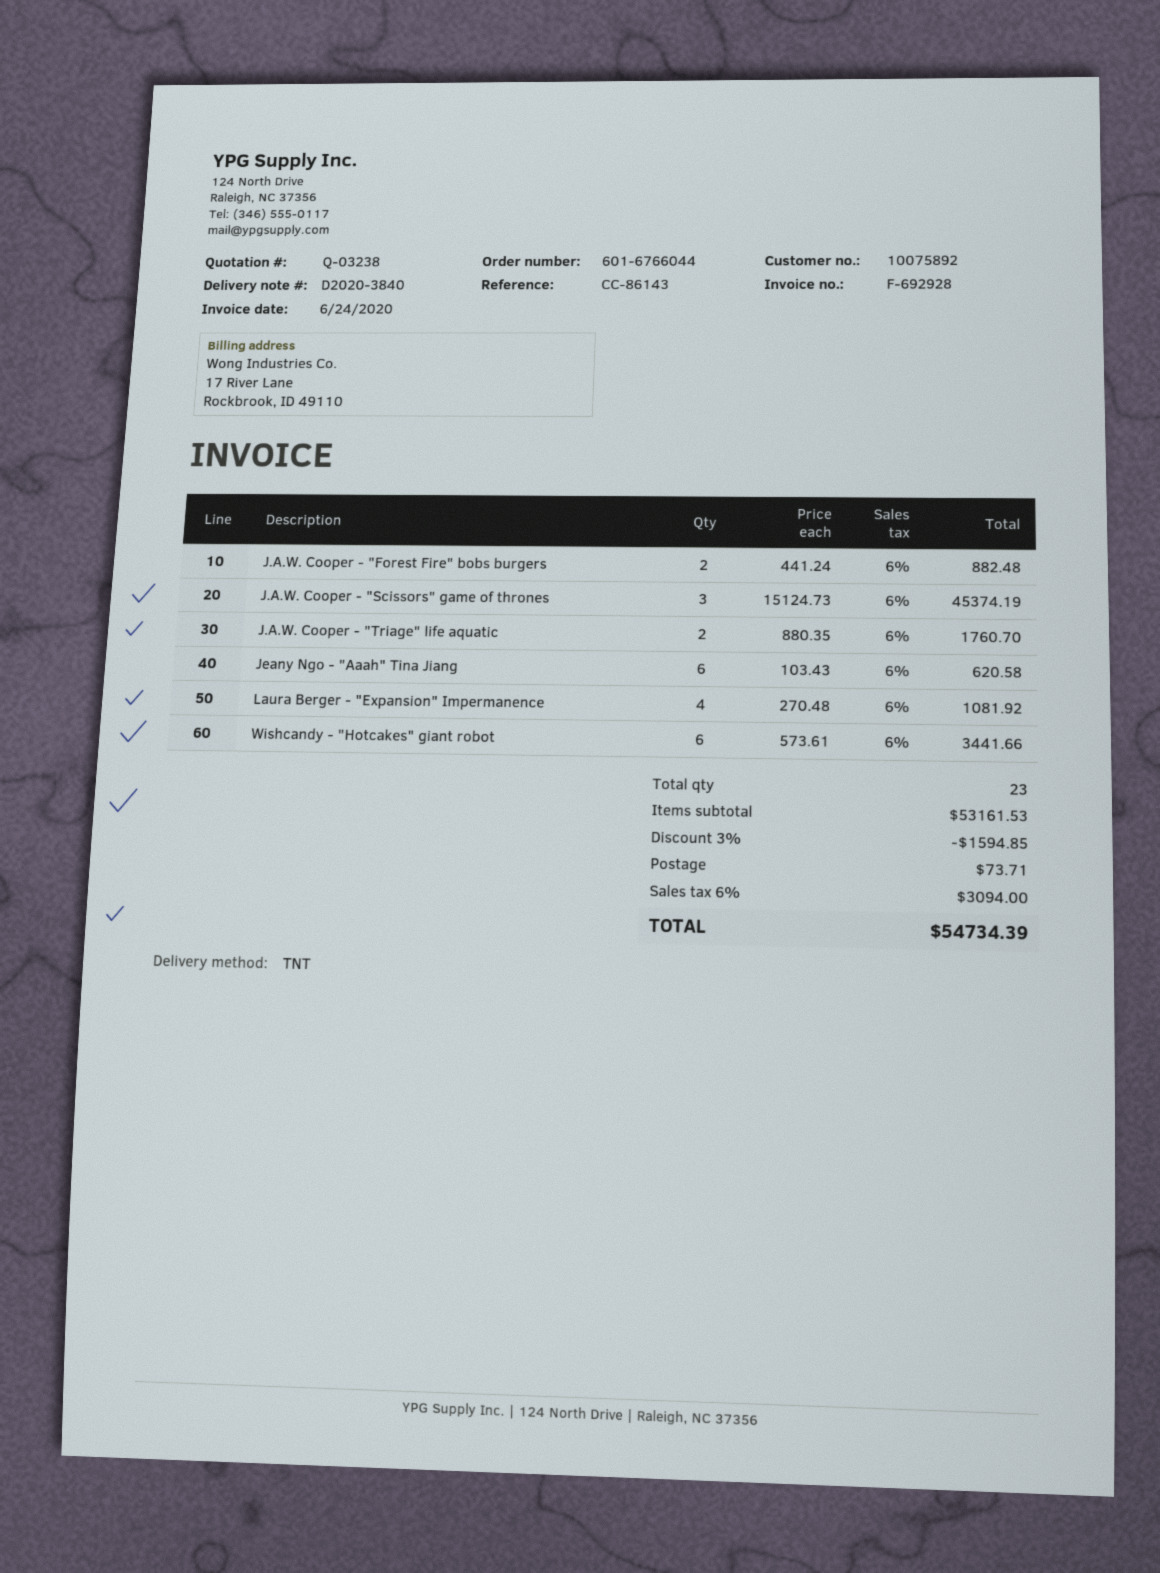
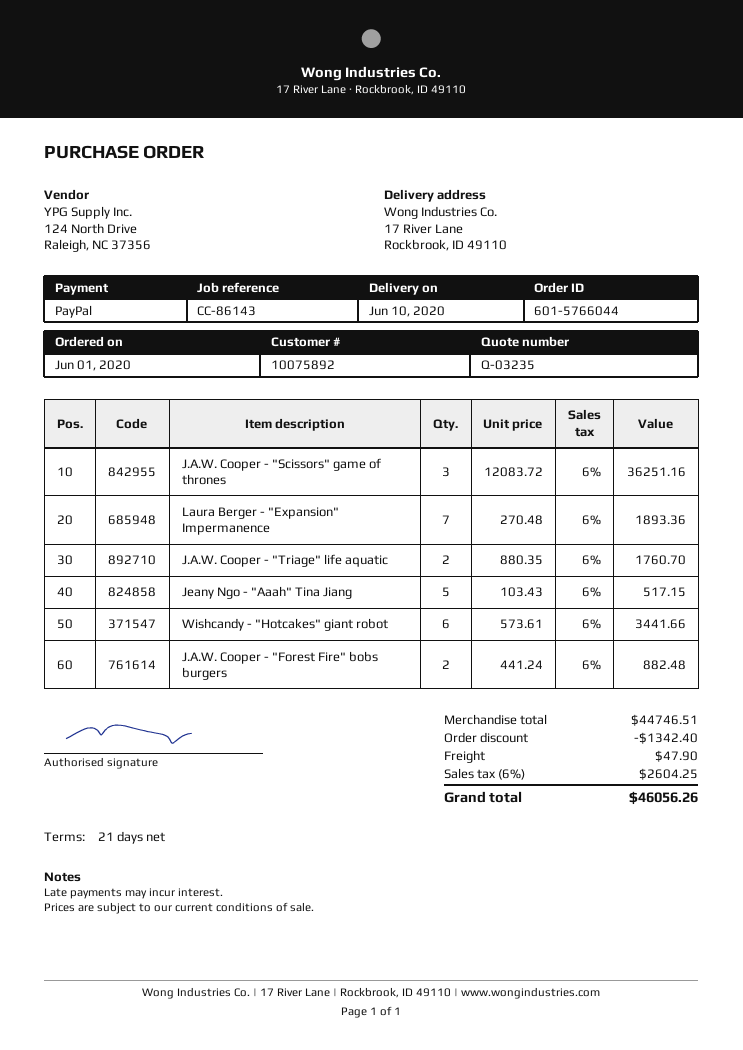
quote number: Q-03238 -> Q-03235
order number: 601-6766044 -> 601-5766044
J.A.W. Cooper - "Scissors" game of thrones: 3 x 15124.73 = 45374.19 -> 3 x 12083.72 = 36251.16
Jeany Ngo - "Aaah" Tina Jiang: 6 x 103.43 = 620.58 -> 5 x 103.43 = 517.15
Laura Berger - "Expansion" Impermanence: 4 x 270.48 = 1081.92 -> 7 x 270.48 = 1893.36
subtotal: 53161.53 -> 44746.51
discount: 1594.85 -> 1342.40
shipping: 73.71 -> 47.90
tax: 6% = 3094.00 -> 6% = 2604.25
total: 54734.39 -> 46056.26

